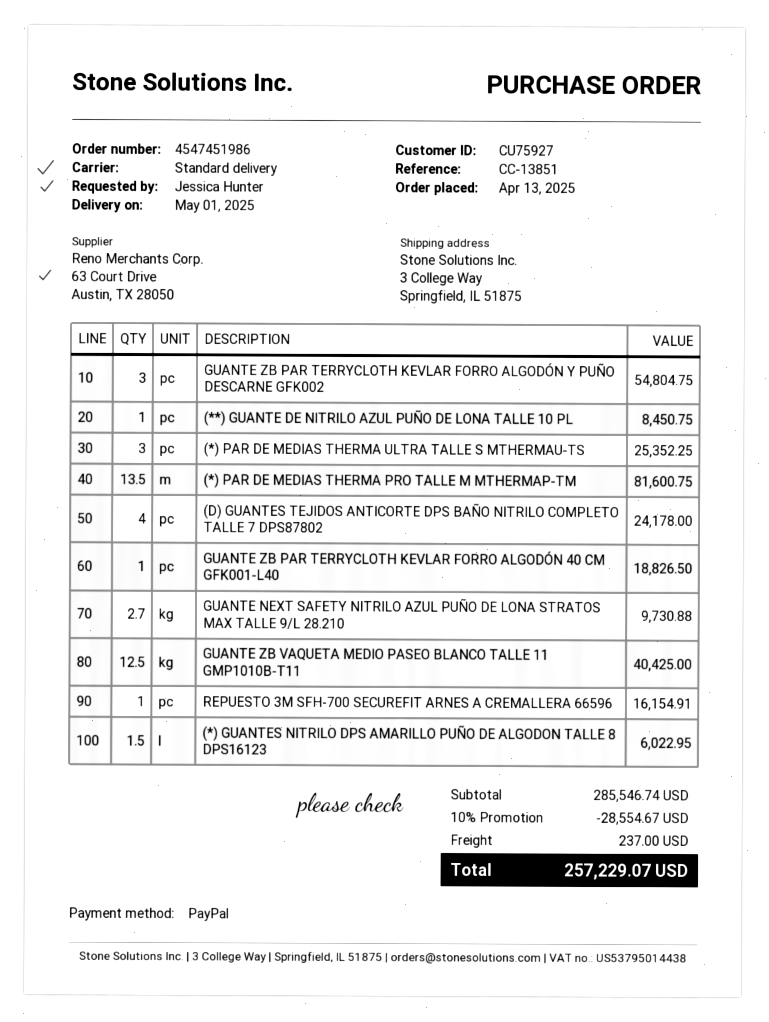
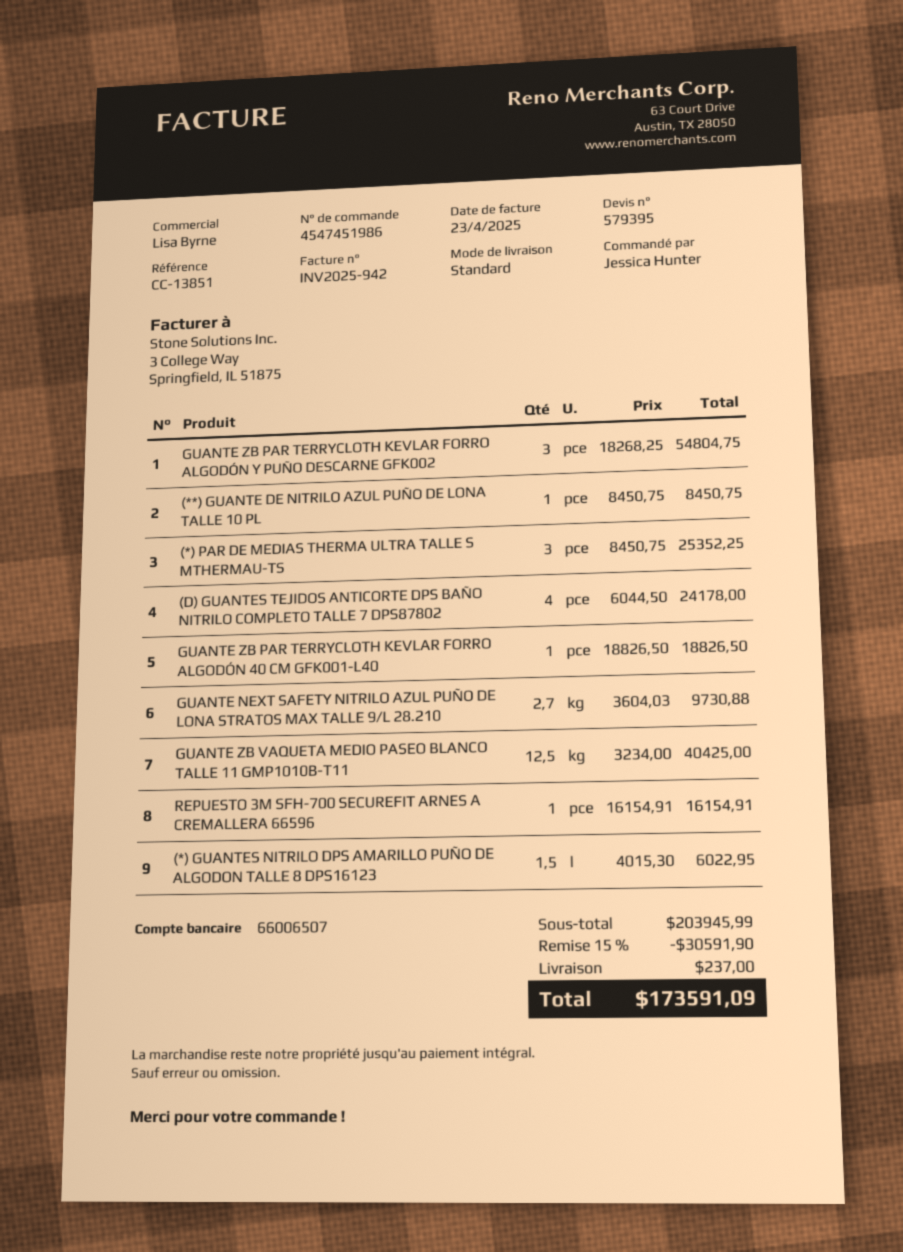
(*) PAR DE MEDIAS THERMA PRO TALLE M MTHERMAP-TM: 13.5 for 81600.75 -> none
subtotal: 285546.74 -> 203945.99
discount: 10% = 28554.67 -> 15% = 30591.90
total: 257229.07 -> 173591.09

